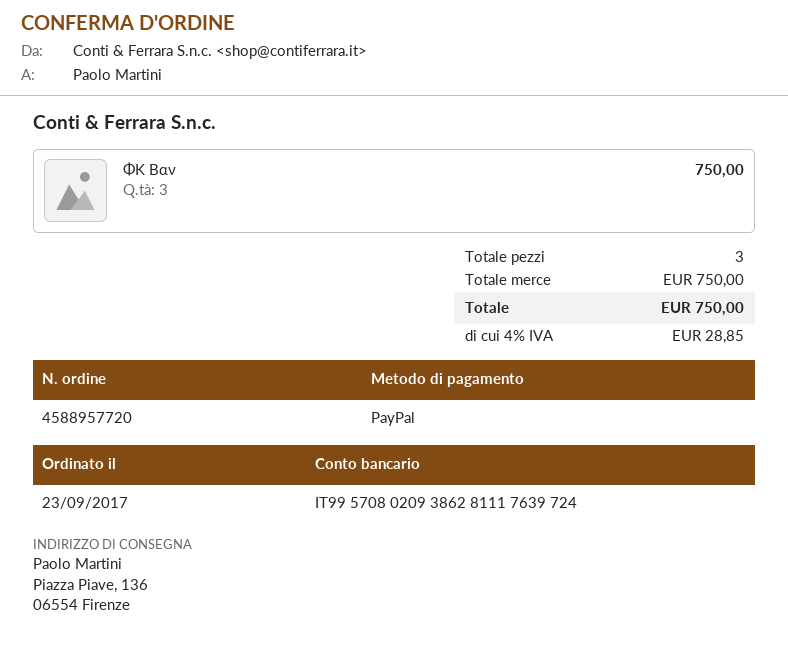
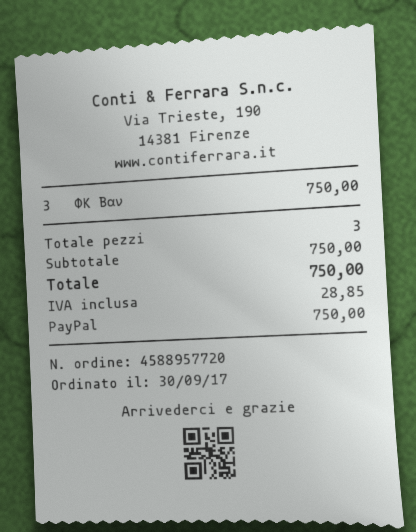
order date: 2017-09-23 -> 2017-09-30

